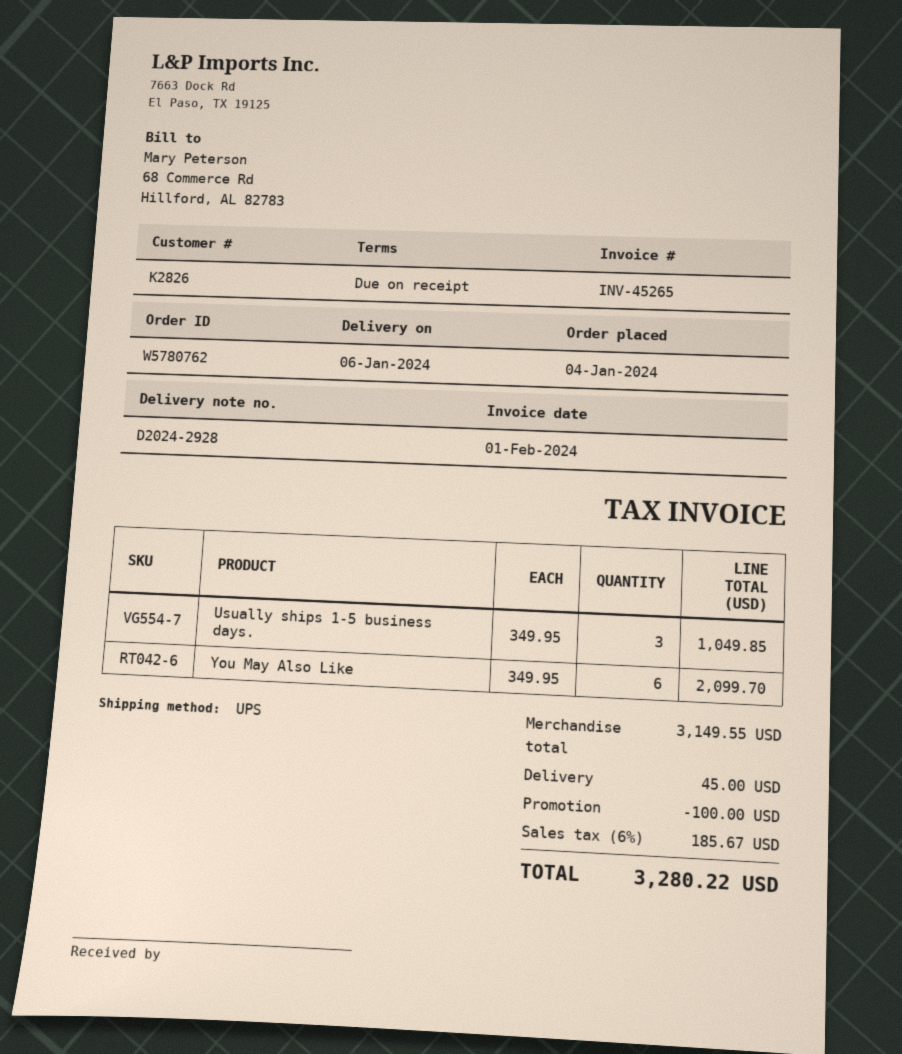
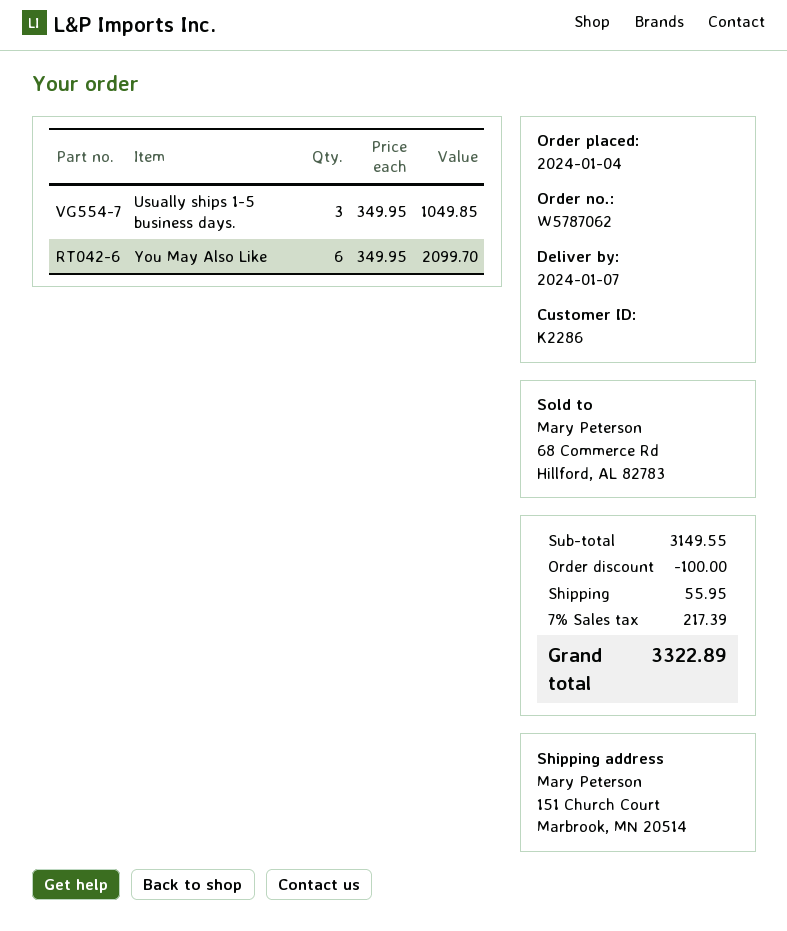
order number: W5780762 -> W5787062
delivery date: 2024-01-06 -> 2024-01-07
customer number: K2826 -> K2286
shipping: 45.00 -> 55.95
tax: 6% = 185.67 -> 7% = 217.39
total: 3280.22 -> 3322.89

